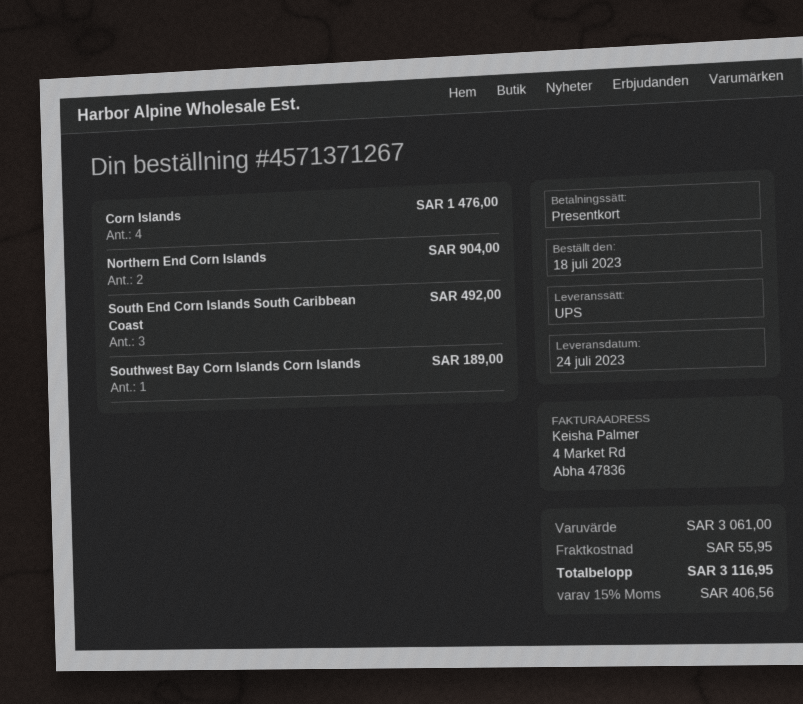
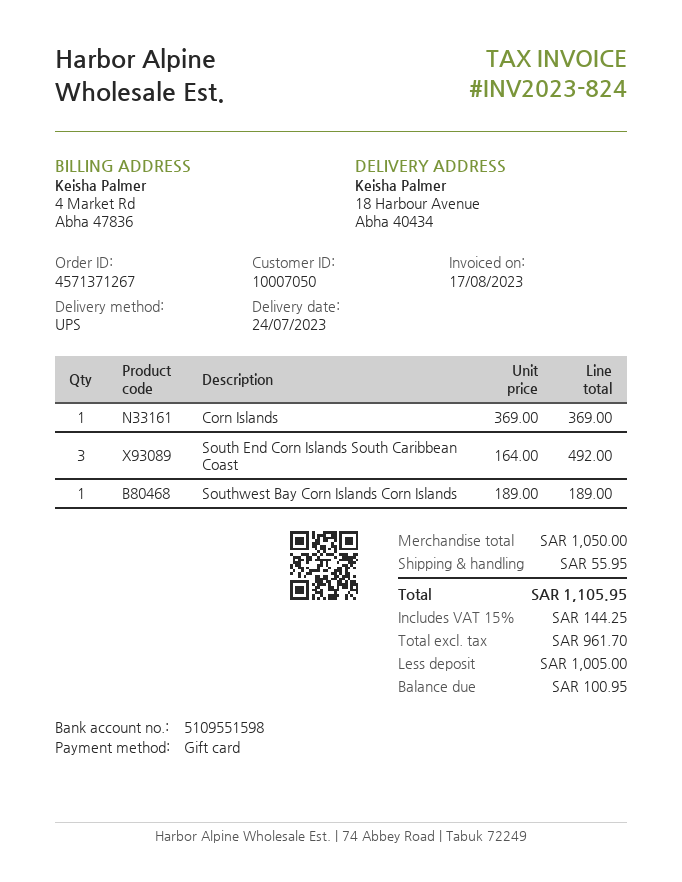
Corn Islands: 4 for 1476.00 -> 1 for 369.00
Northern End Corn Islands: 2 for 904.00 -> none
subtotal: 3061.00 -> 1050.00
tax: 15% = 406.56 -> 15% = 144.25
total: 3116.95 -> 1105.95

